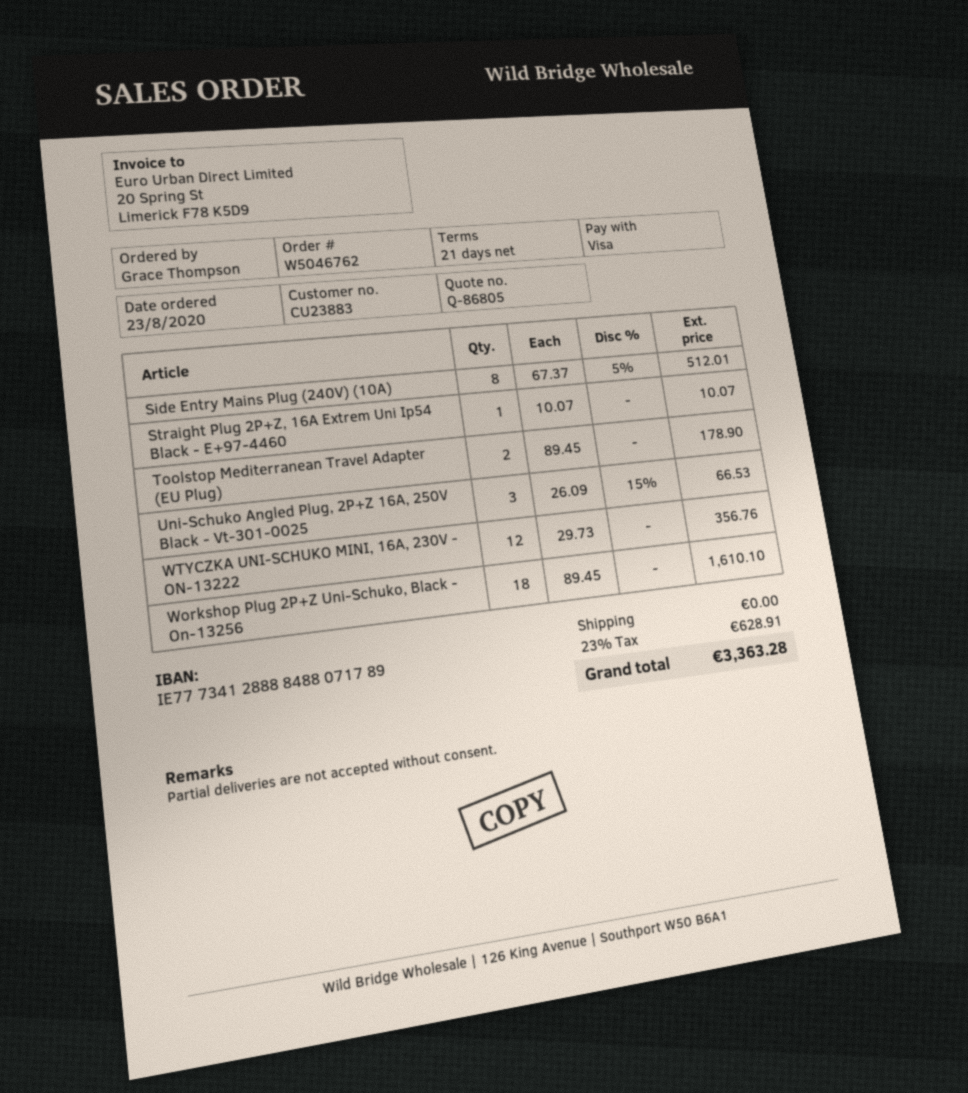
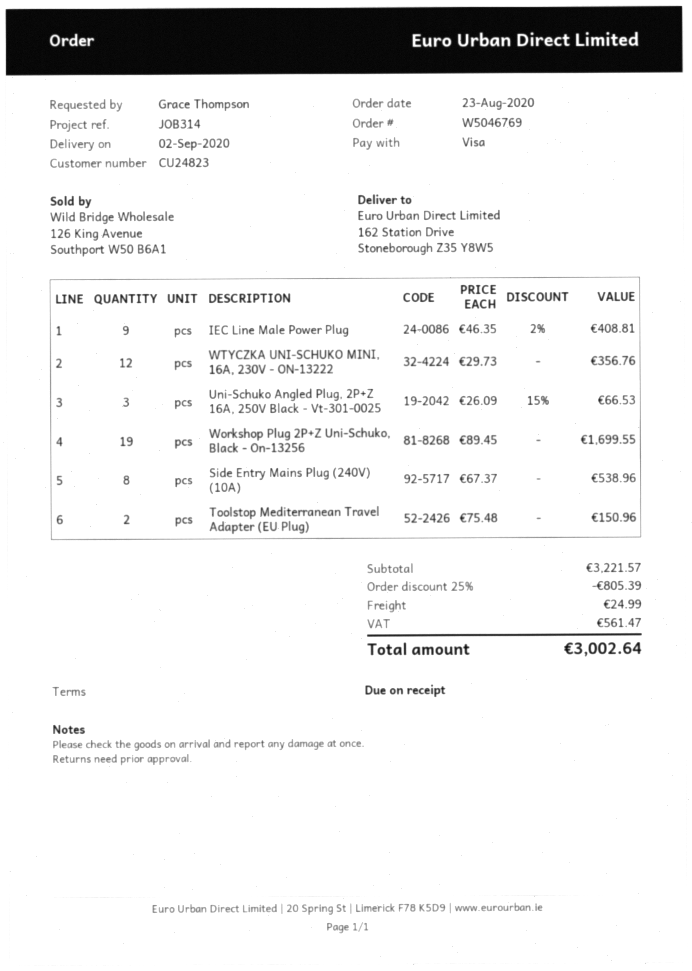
order number: W5046762 -> W5046769
payment terms: 21 days -> on receipt
customer number: CU23883 -> CU24823
Side Entry Mains Plug (240V) (10A): 8 x 67.37 - 5% = 512.01 -> 8 x 67.37 = 538.96
Straight Plug 2P+Z, 16A Extrem Uni Ip54 Black - E+97-4460: 1 x 10.07 = 10.07 -> none
Toolstop Mediterranean Travel Adapter (EU Plug): 2 x 89.45 = 178.90 -> 2 x 75.48 = 150.96
Workshop Plug 2P+Z Uni-Schuko, Black - On-13256: 18 x 89.45 = 1610.10 -> 19 x 89.45 = 1699.55
IEC Line Male Power Plug: none -> 9 x 46.35 - 2% = 408.81
discount: none -> 25% = 805.39
shipping: 0.00 -> 24.99
tax: 628.91 -> 561.47
total: 3363.28 -> 3002.64

